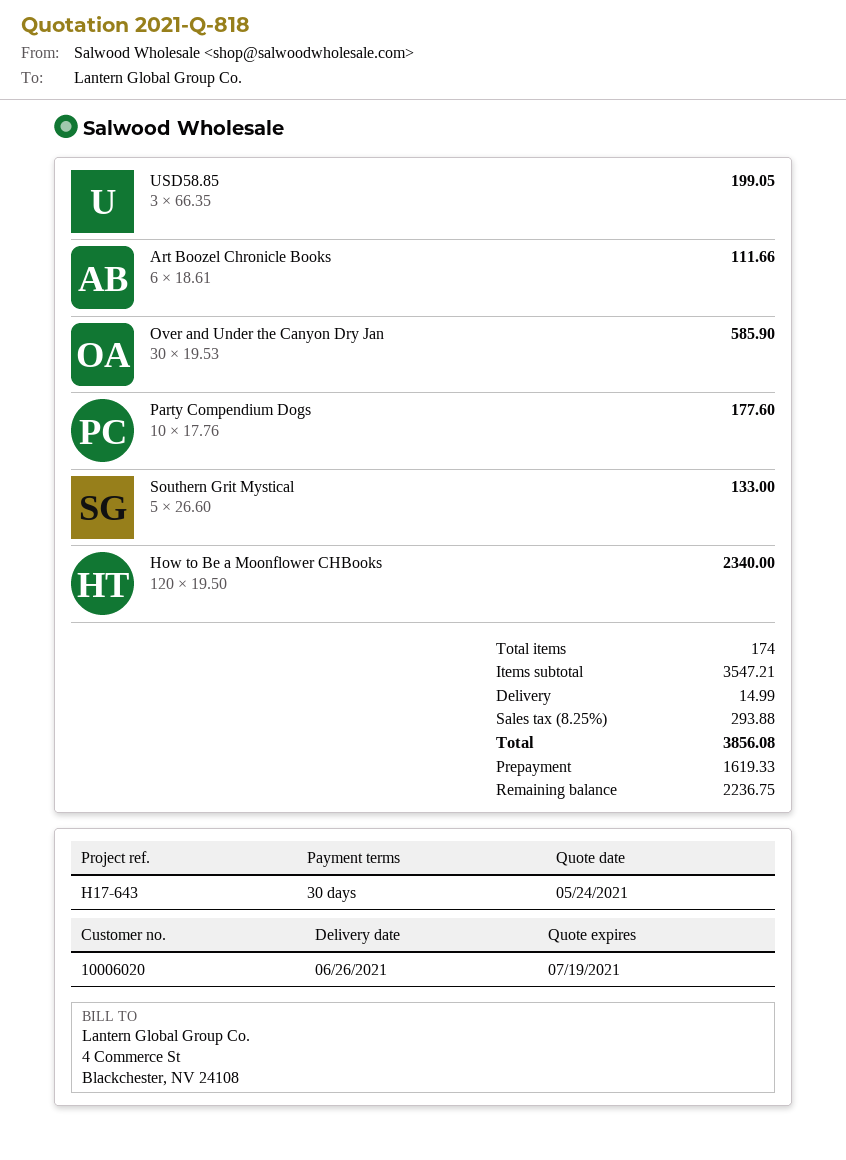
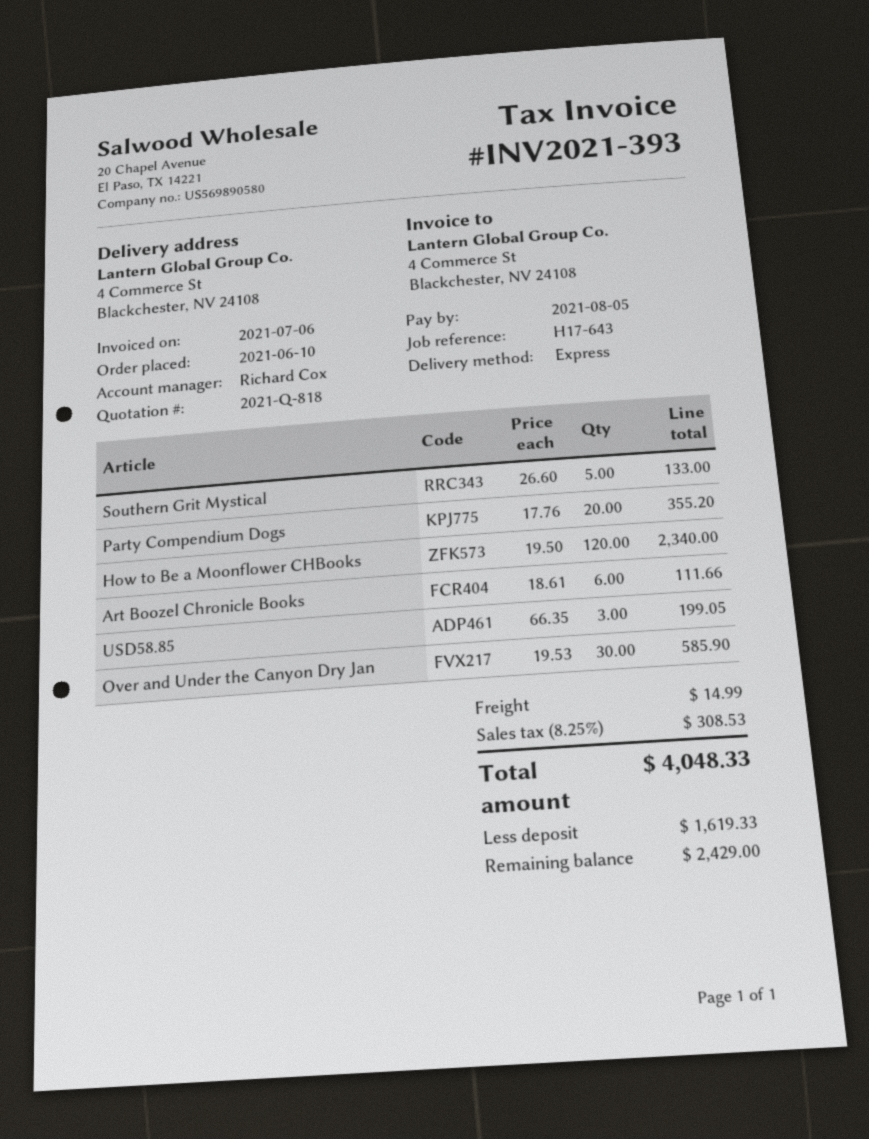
Party Compendium Dogs: 10 x 17.76 = 177.60 -> 20 x 17.76 = 355.20
tax: 8.25% = 293.88 -> 8.25% = 308.53
total: 3856.08 -> 4048.33
balance: 2236.75 -> 2429.00

